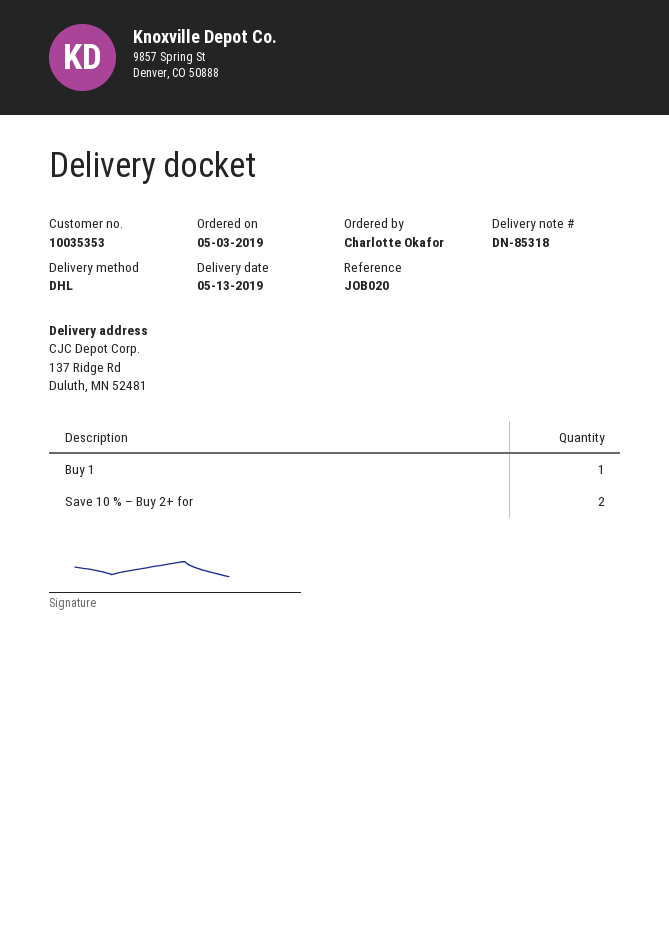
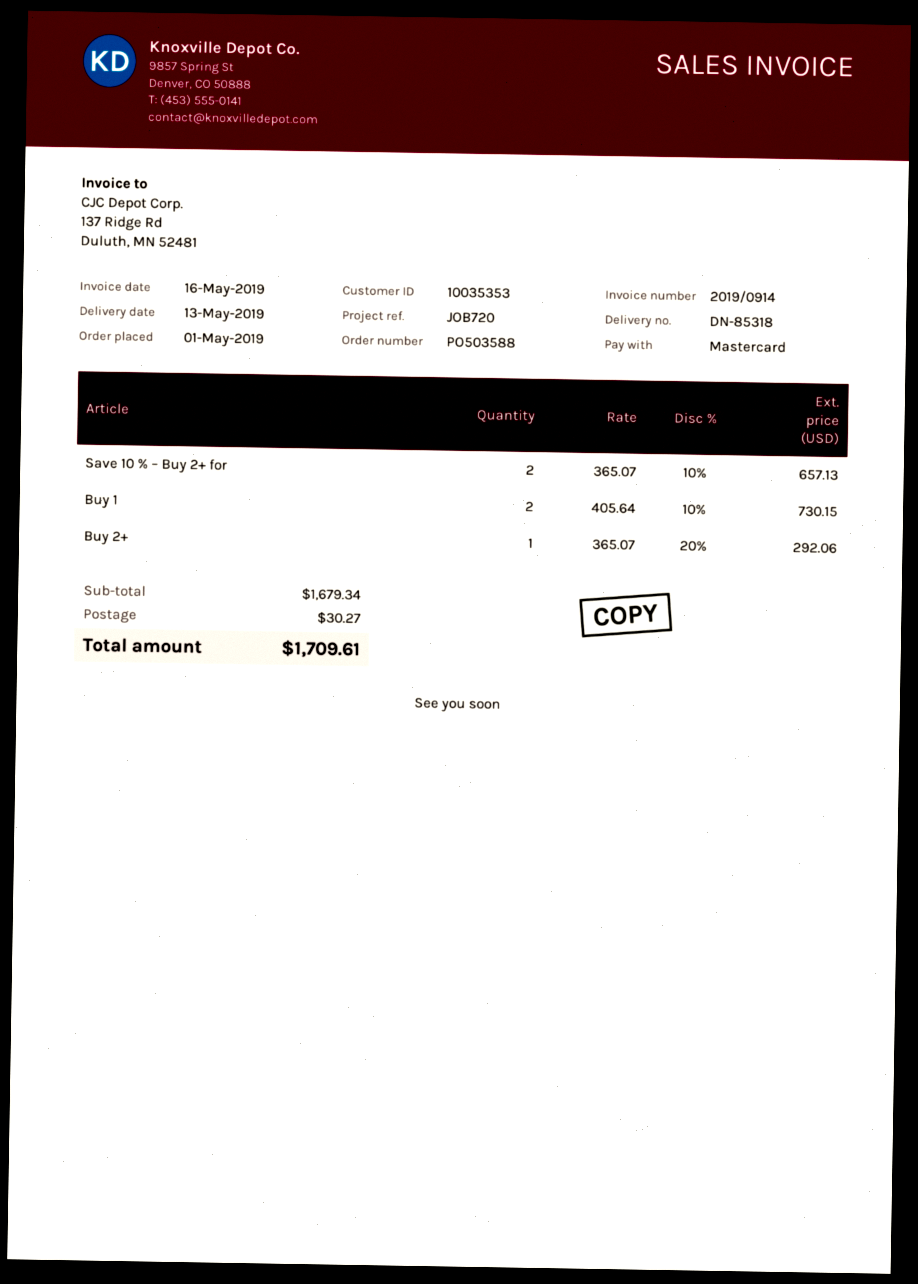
order date: 2019-05-03 -> 2019-05-01
reference: JOB020 -> JOB720
Buy 1: 1 -> 2
Buy 2+: none -> 1

